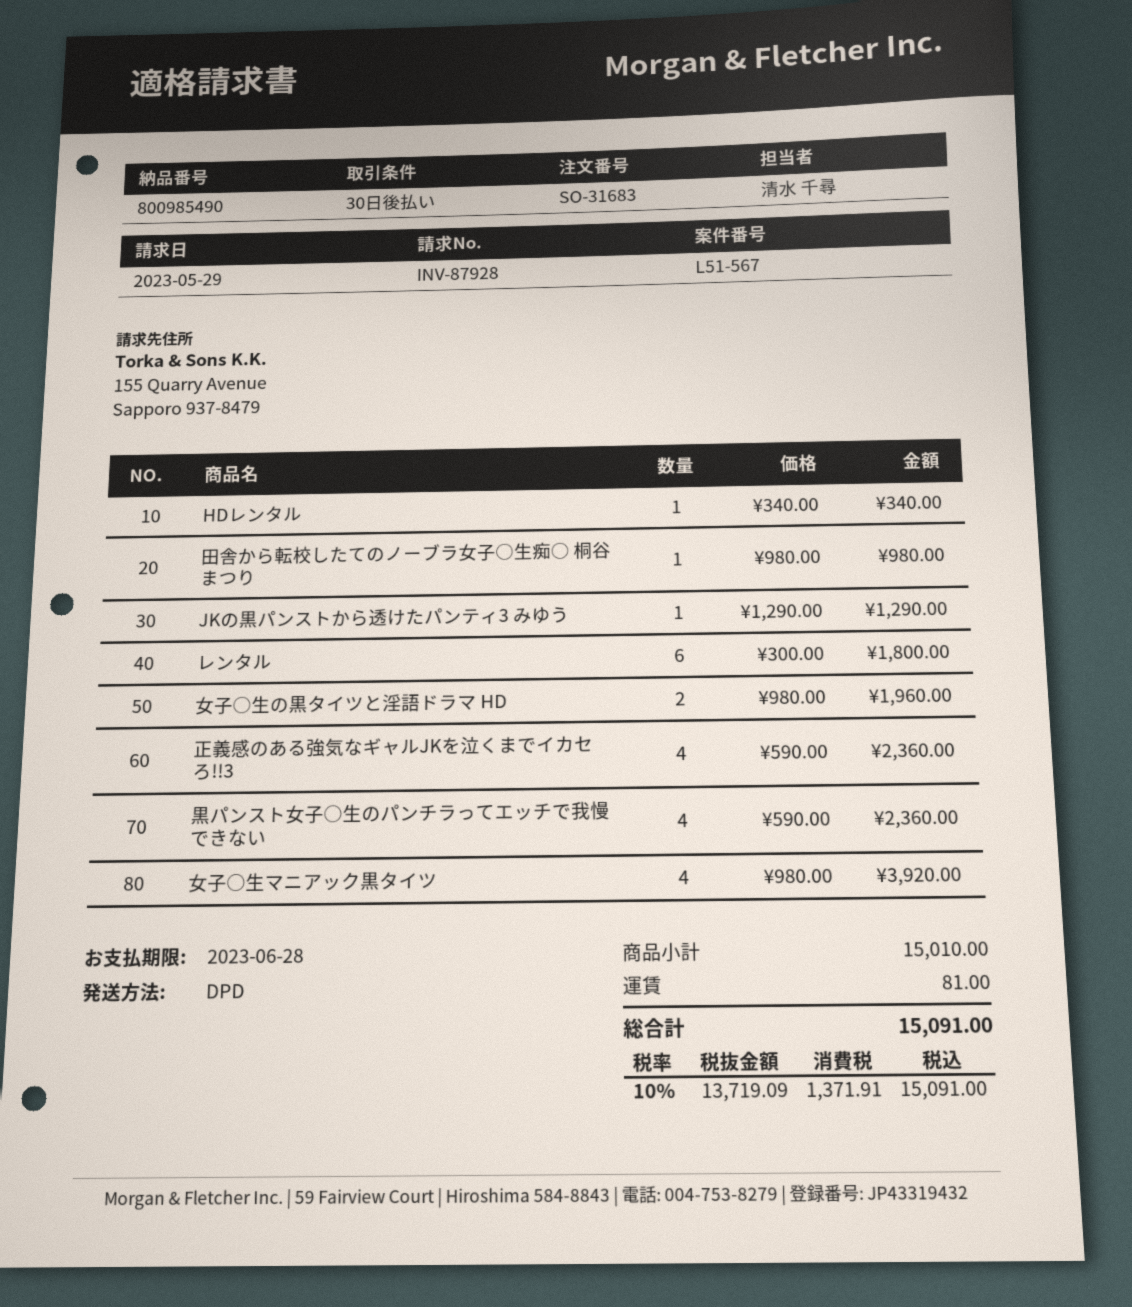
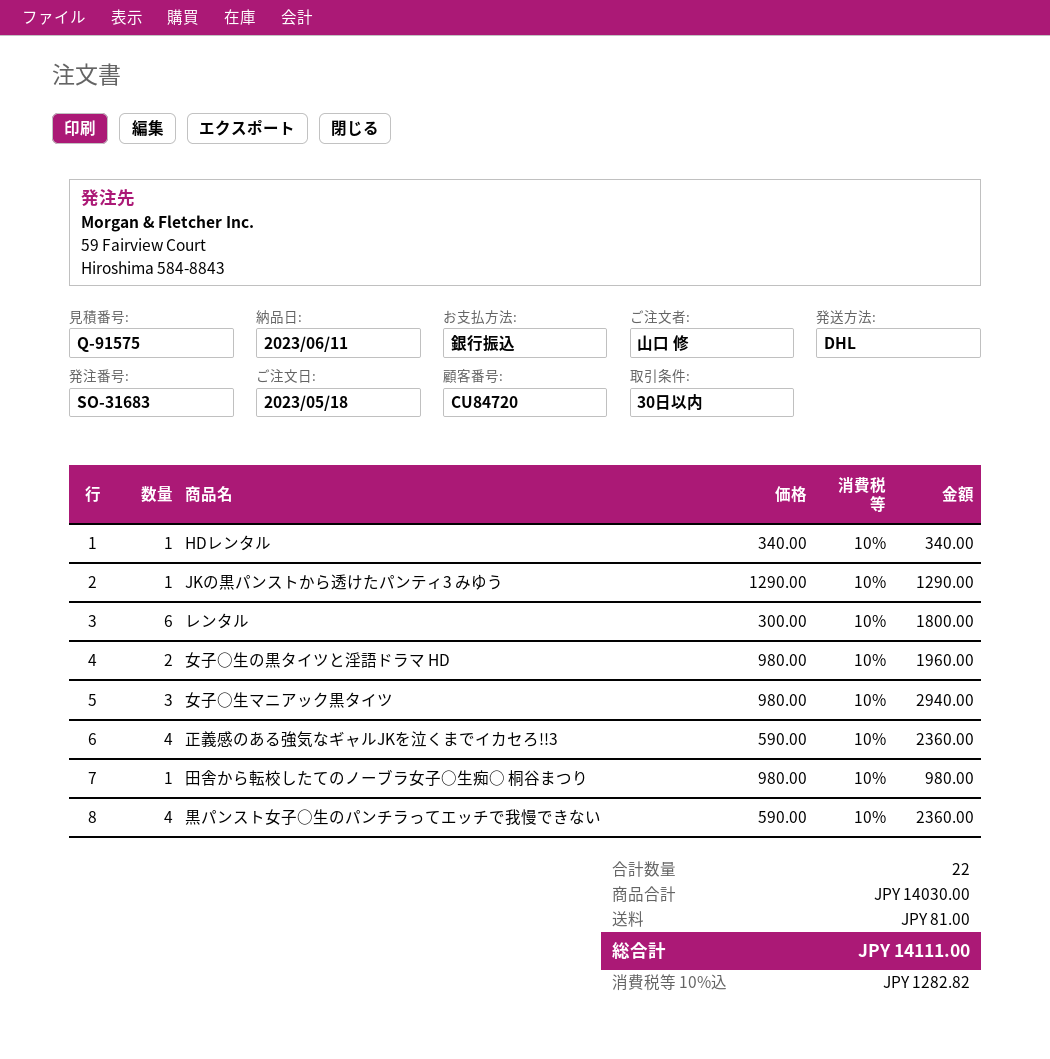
shipping method: DPD -> DHL
女子○生マニアック黒タイツ: 4 x 980.00 = 3920.00 -> 3 x 980.00 = 2940.00
subtotal: 15010.00 -> 14030.00
tax: 10% = 1371.91 -> 10% = 1282.82
total: 15091.00 -> 14111.00

